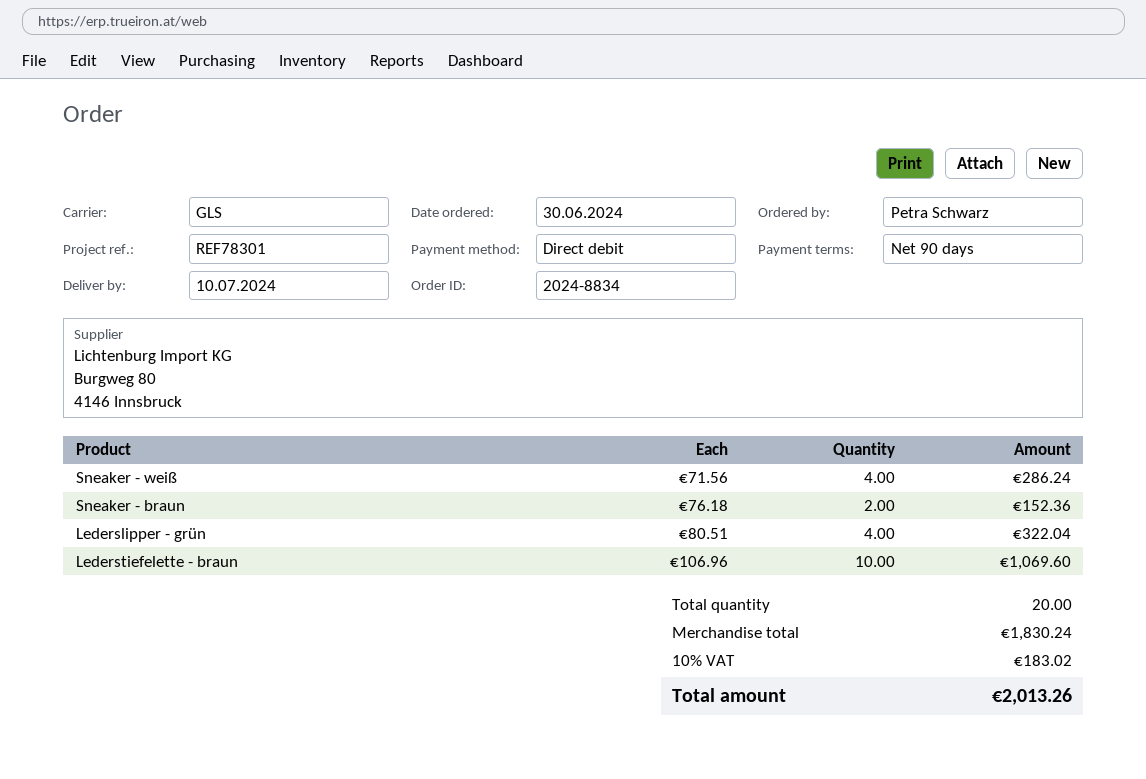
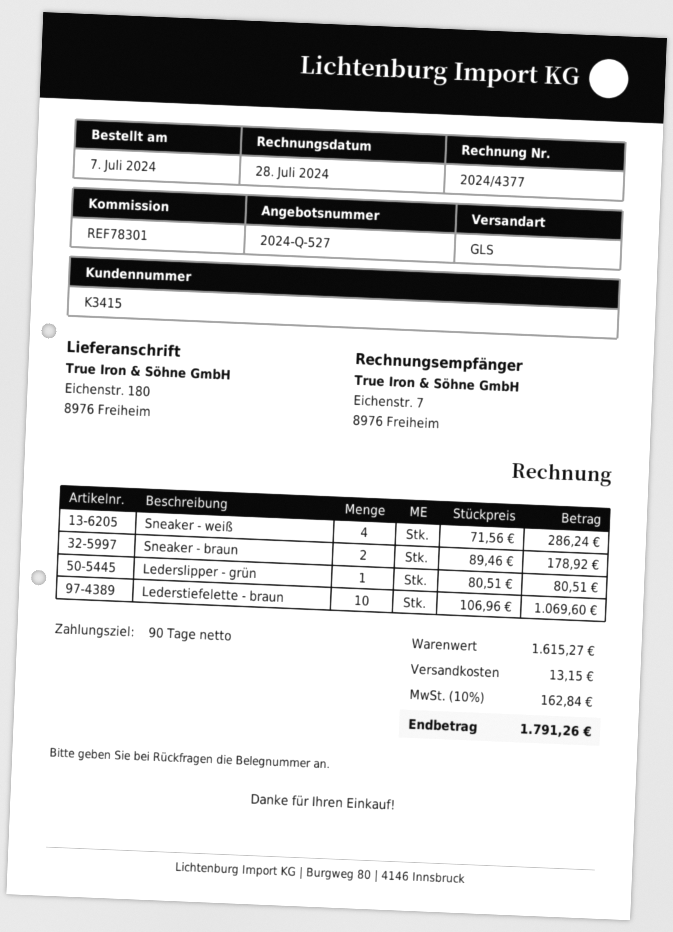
order date: 2024-06-30 -> 2024-07-07
Sneaker - braun: 2 x 76.18 = 152.36 -> 2 x 89.46 = 178.92
Lederslipper - grün: 4 x 80.51 = 322.04 -> 1 x 80.51 = 80.51
subtotal: 1830.24 -> 1615.27
shipping: none -> 13.15
tax: 10% = 183.02 -> 10% = 162.84
total: 2013.26 -> 1791.26

